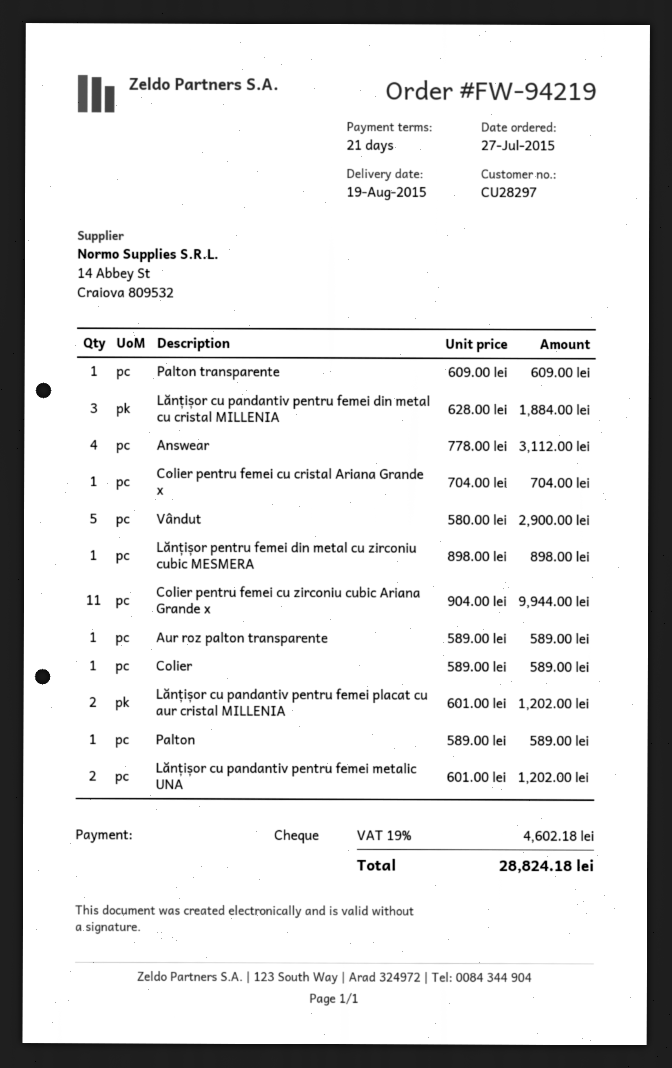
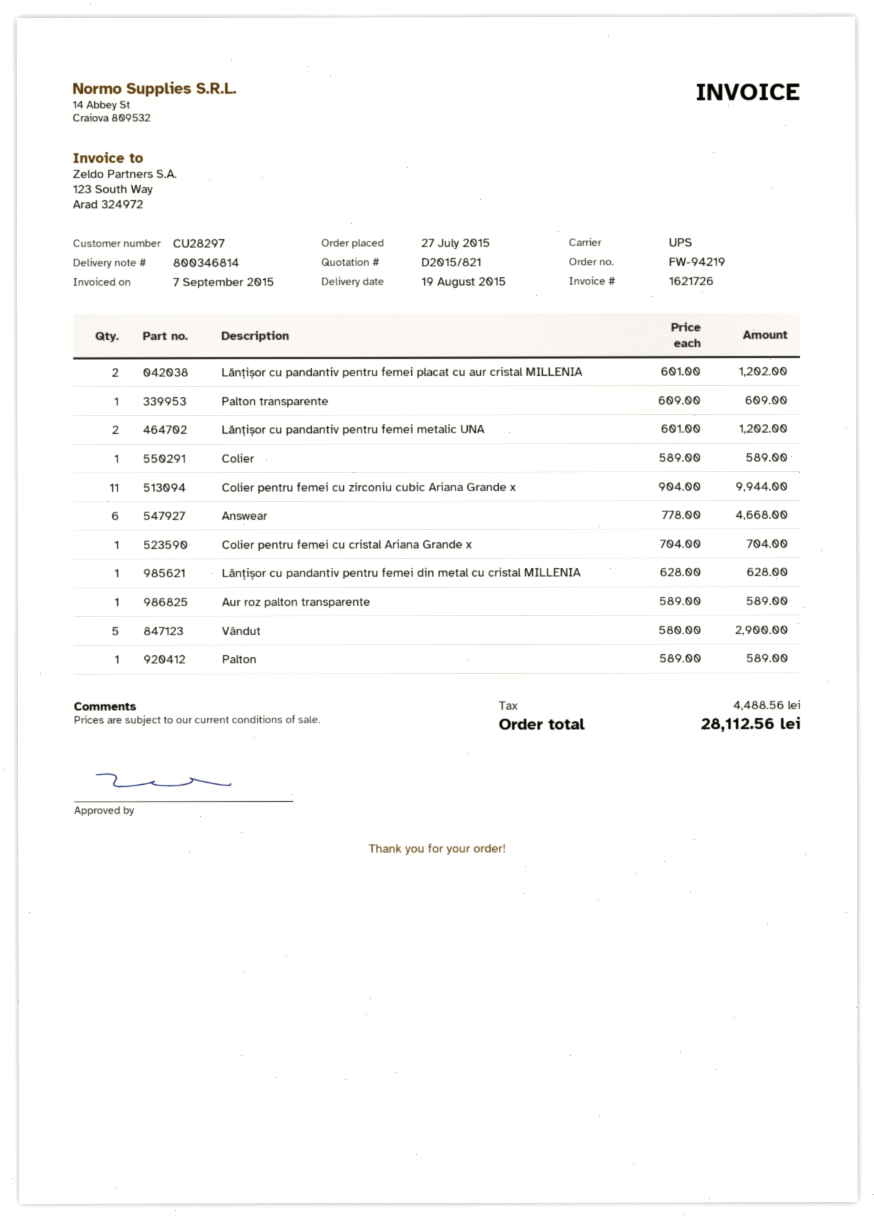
Lănțișor cu pandantiv pentru femei din metal cu cristal MILLENIA: 3 x 628.00 = 1884.00 -> 1 x 628.00 = 628.00
Answear: 4 x 778.00 = 3112.00 -> 6 x 778.00 = 4668.00
Lănțișor pentru femei din metal cu zirconiu cubic MESMERA: 1 x 898.00 = 898.00 -> none
tax: 4602.18 -> 4488.56
total: 28824.18 -> 28112.56

